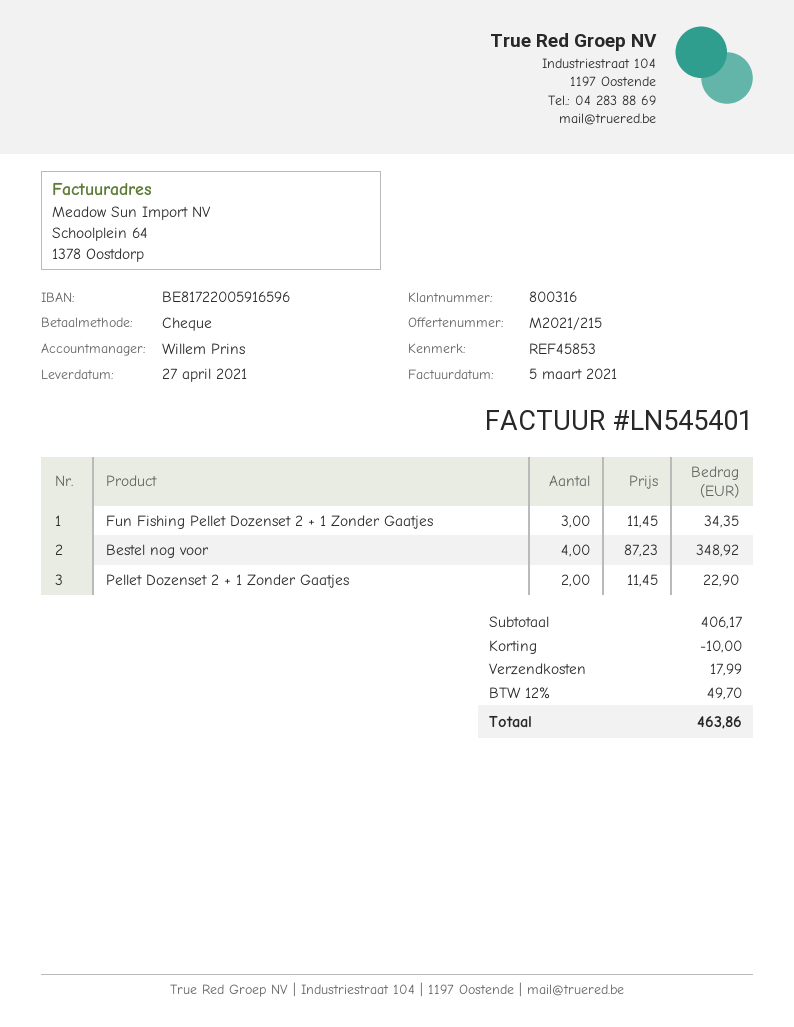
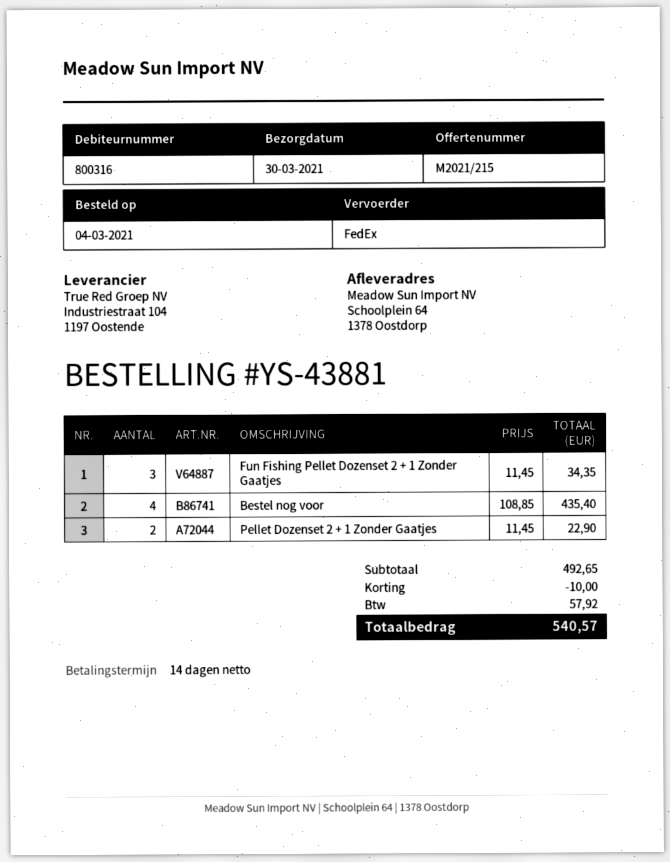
delivery date: 2021-04-27 -> 2021-03-30
Bestel nog voor: 4 x 87.23 = 348.92 -> 4 x 108.85 = 435.40
subtotal: 406.17 -> 492.65
shipping: 17.99 -> none
tax: 49.70 -> 57.92
total: 463.86 -> 540.57

